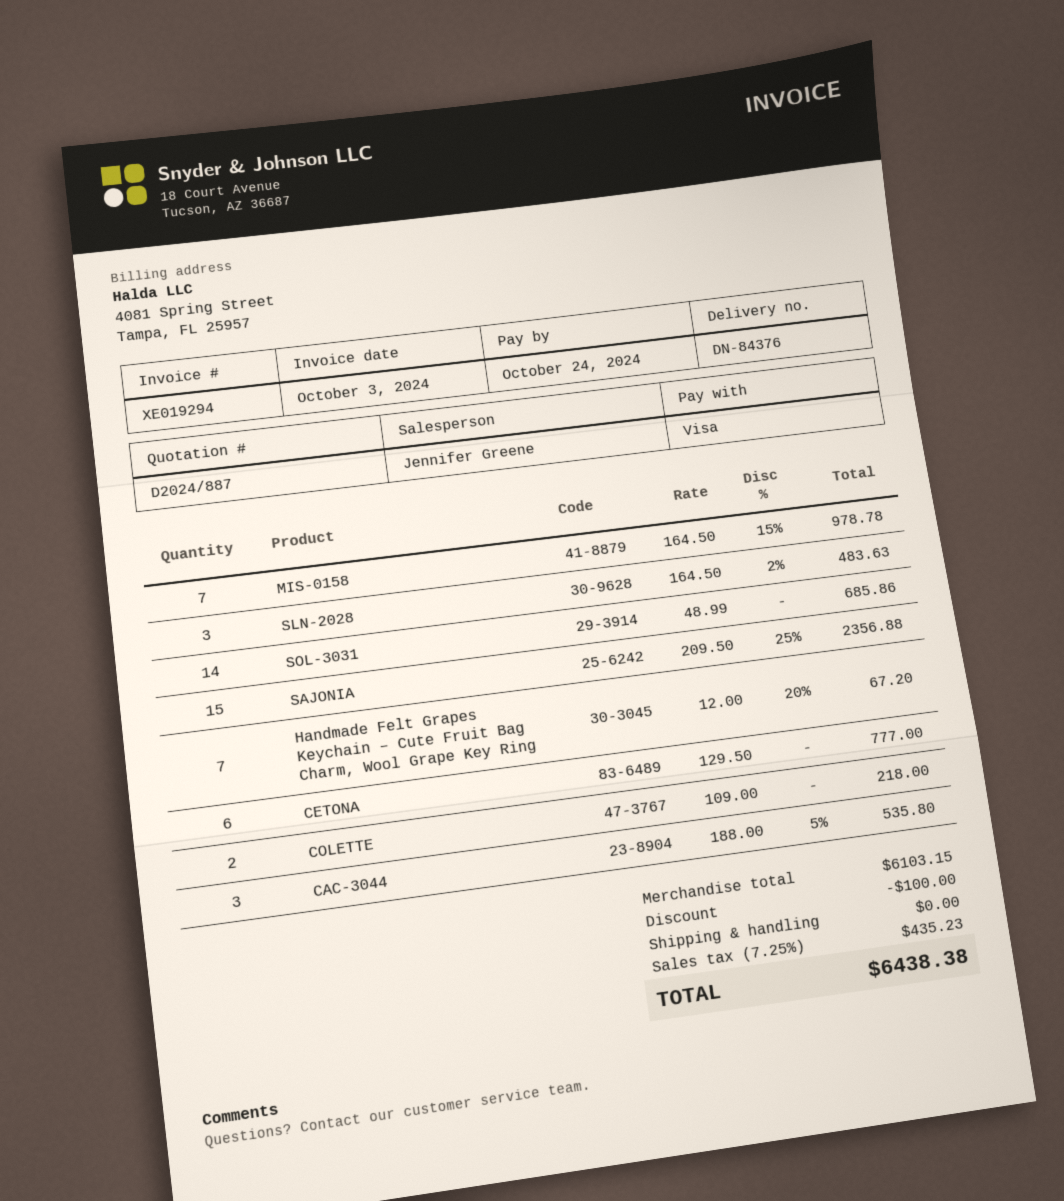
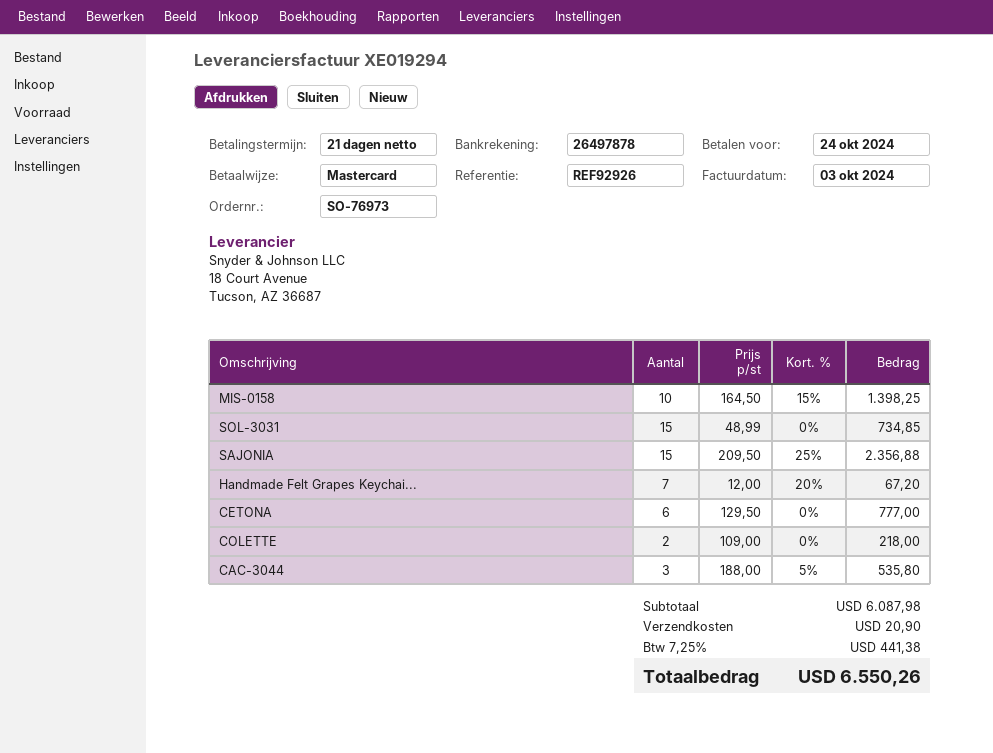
payment method: Visa -> Mastercard
MIS-0158: 7 x 164.50 - 15% = 978.78 -> 10 x 164.50 - 15% = 1398.25
SLN-2028: 3 x 164.50 - 2% = 483.63 -> none
SOL-3031: 14 x 48.99 = 685.86 -> 15 x 48.99 = 734.85
subtotal: 6103.15 -> 6087.98
discount: 100.00 -> none
shipping: 0.00 -> 20.90
tax: 7.25% = 435.23 -> 7.25% = 441.38
total: 6438.38 -> 6550.26

